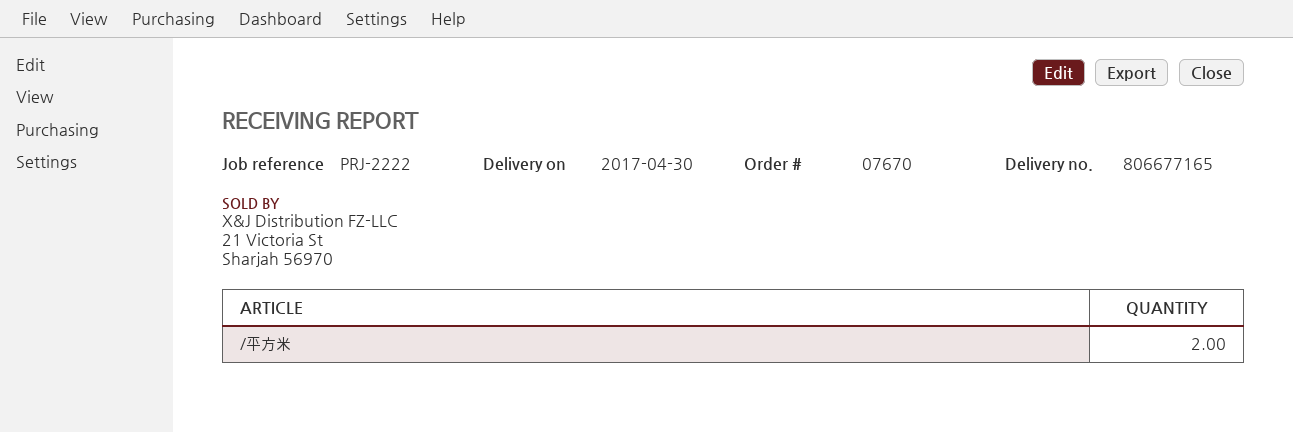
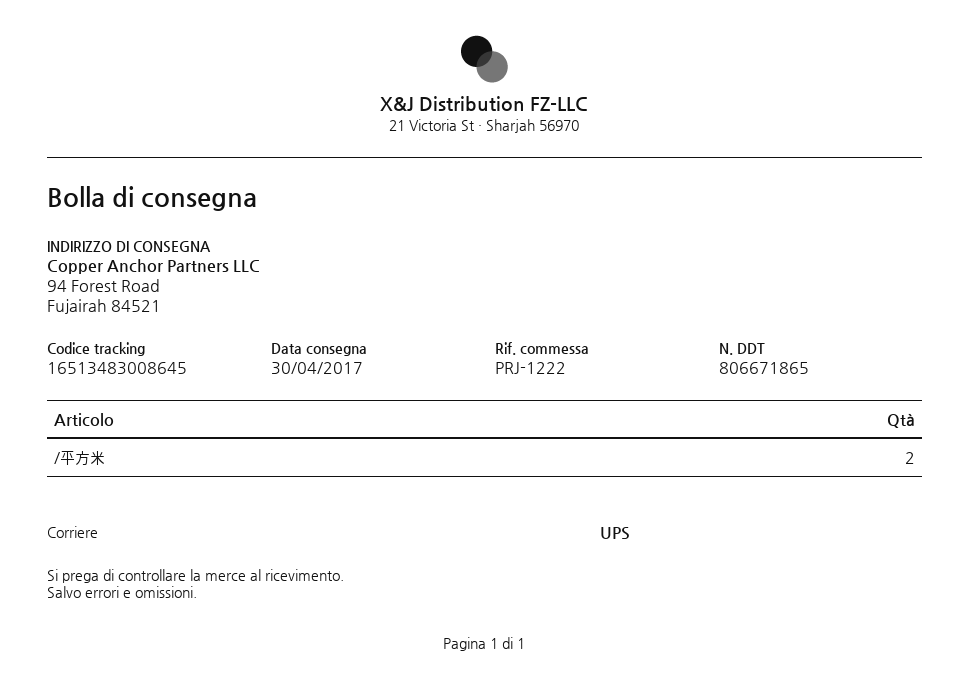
delivery note number: 806677165 -> 806671865
reference: PRJ-2222 -> PRJ-1222

